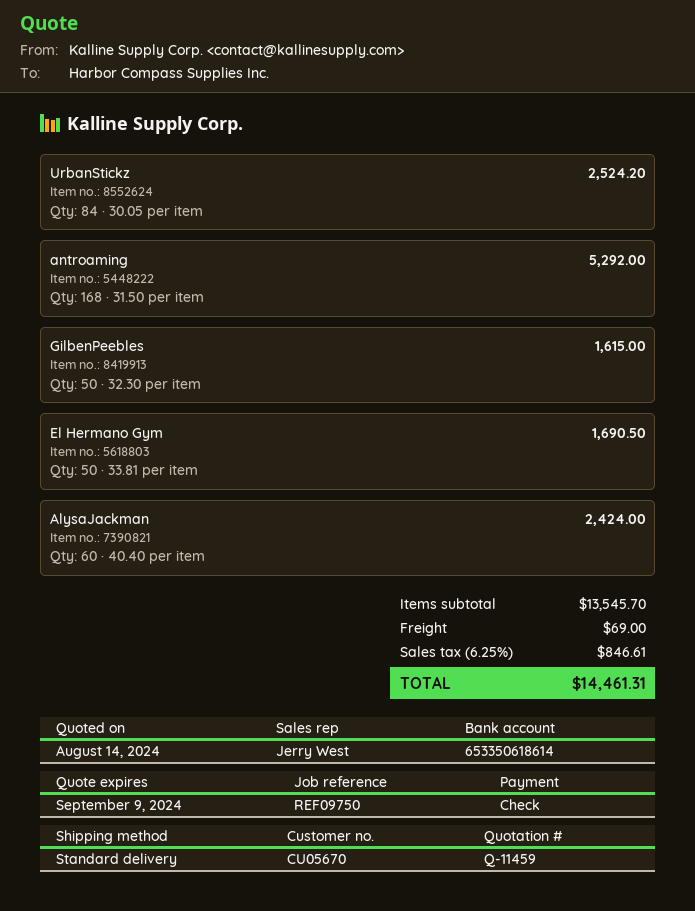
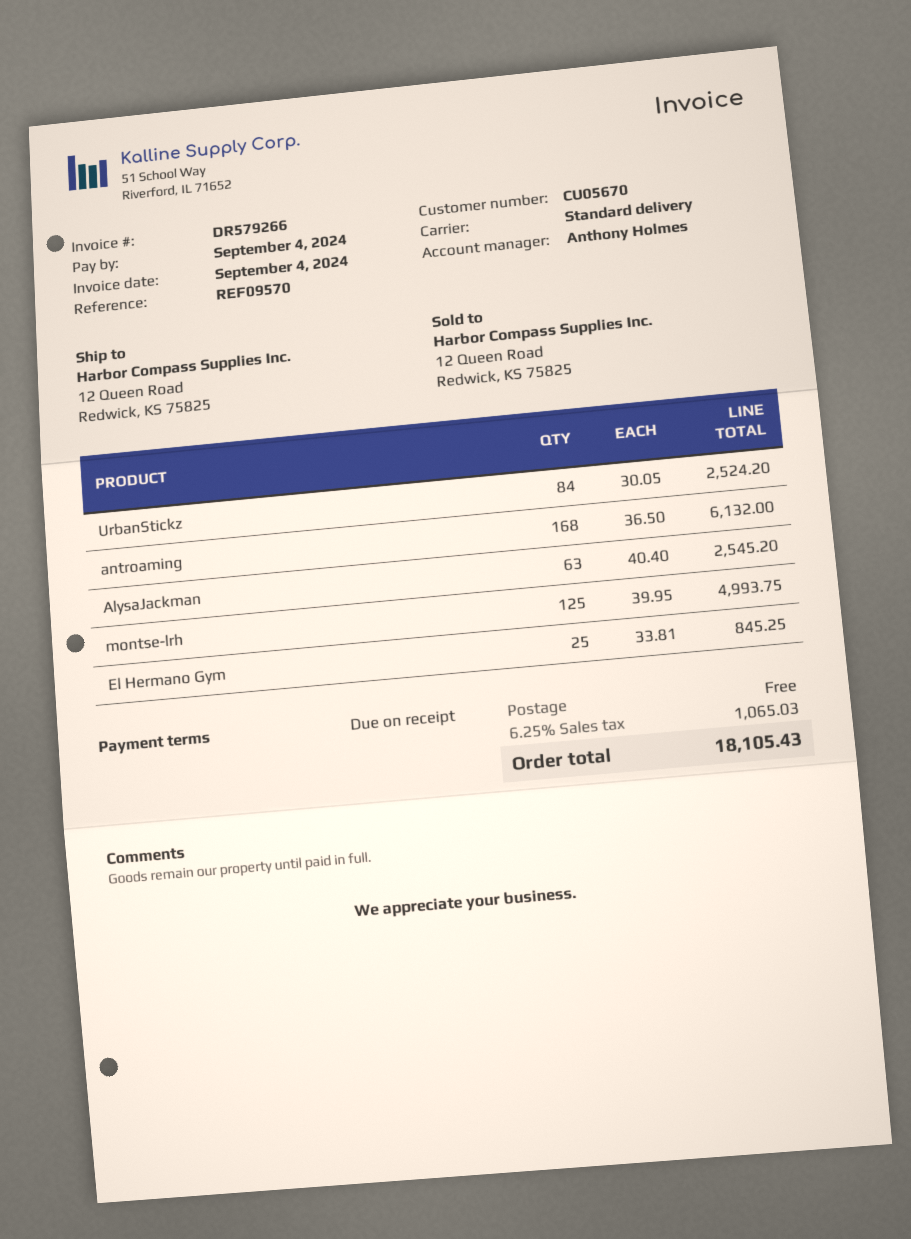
reference: REF09750 -> REF09570
sales rep: Jerry West -> Anthony Holmes
antroaming: 168 x 31.50 = 5292.00 -> 168 x 36.50 = 6132.00
GilbenPeebles: 50 x 32.30 = 1615.00 -> none
El Hermano Gym: 50 x 33.81 = 1690.50 -> 25 x 33.81 = 845.25
AlysaJackman: 60 x 40.40 = 2424.00 -> 63 x 40.40 = 2545.20
montse-lrh: none -> 125 x 39.95 = 4993.75
shipping: 69.00 -> 0.00
tax: 6.25% = 846.61 -> 6.25% = 1065.03
total: 14461.31 -> 18105.43

